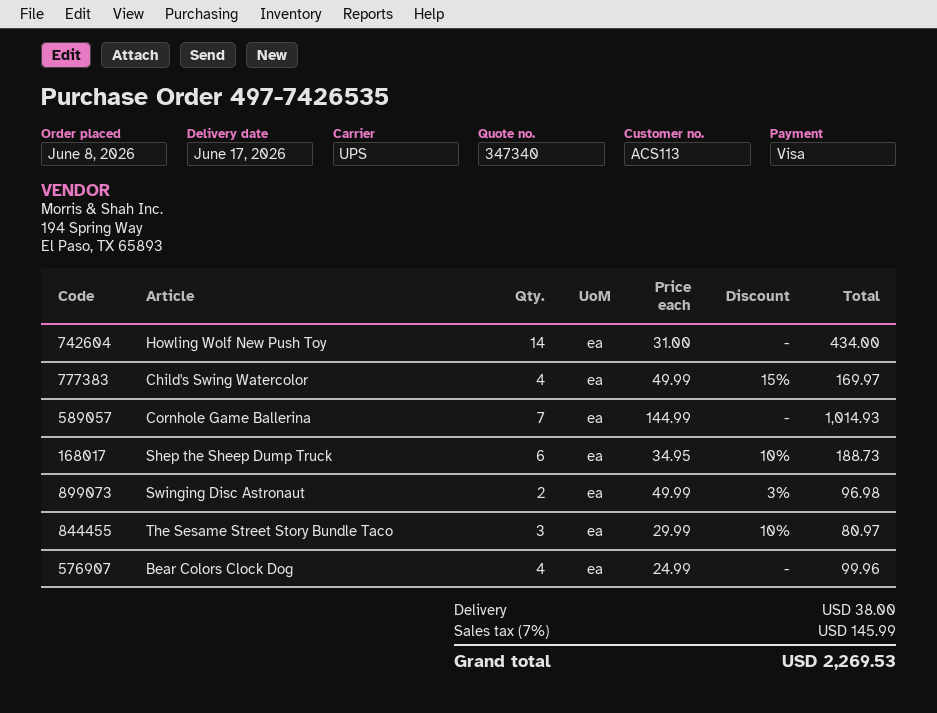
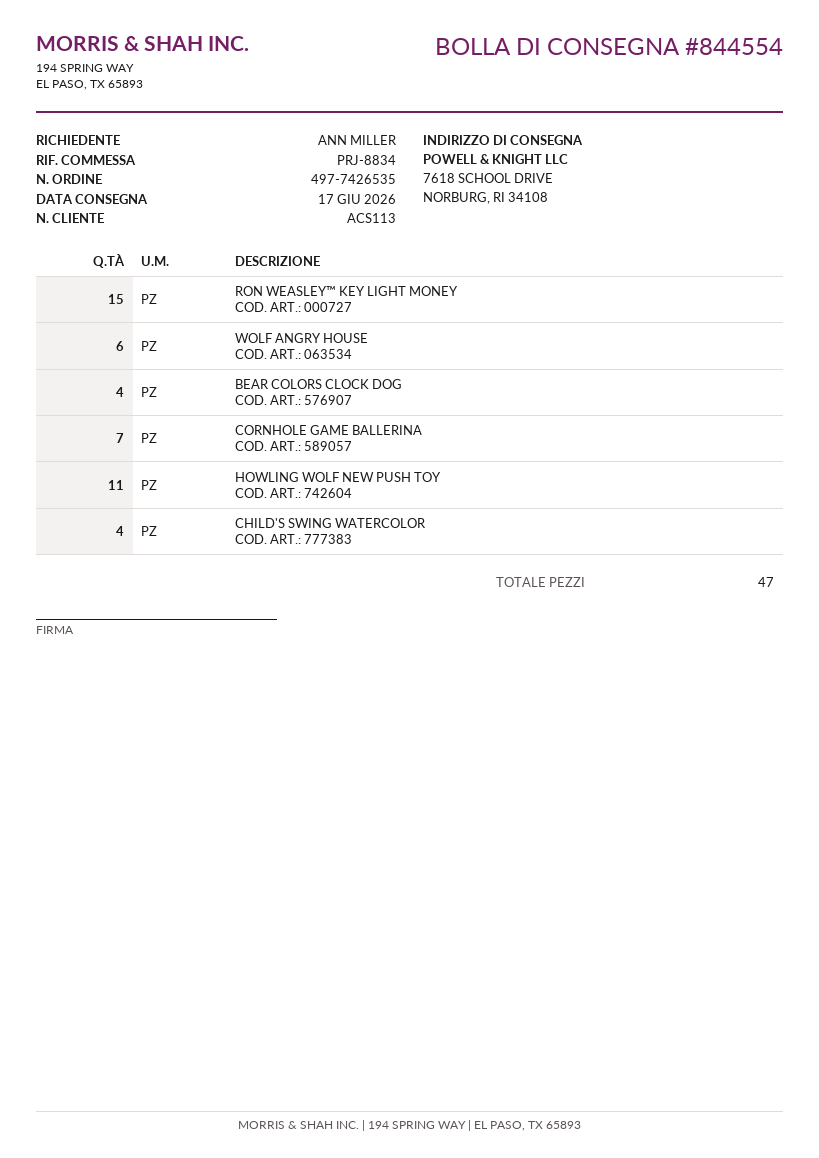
Howling Wolf New Push Toy: 14 -> 11
Shep the Sheep Dump Truck: 6 -> none
Swinging Disc Astronaut: 2 -> none
The Sesame Street Story Bundle Taco: 3 -> none
RON WEASLEY™ KEY LIGHT MONEY: none -> 15
WOLF ANGRY HOUSE: none -> 6

